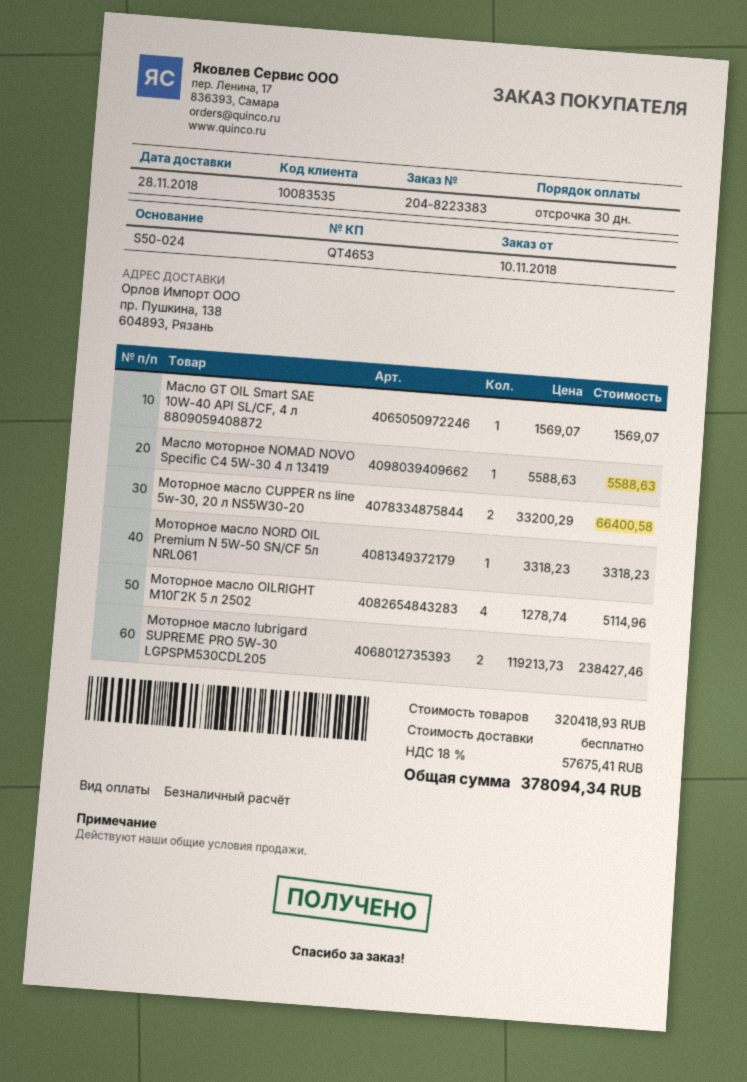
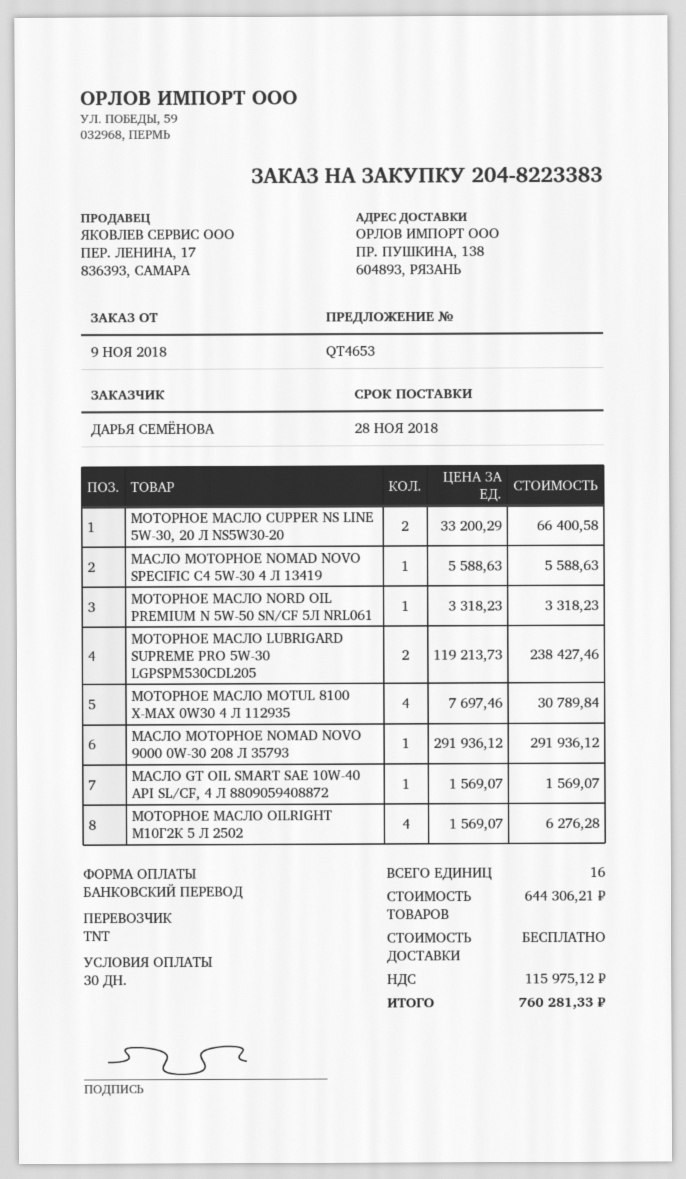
order date: 2018-11-10 -> 2018-11-09
Моторное масло OILRIGHT М10Г2К 5 л 2502: 4 x 1278.74 = 5114.96 -> 4 x 1569.07 = 6276.28
МОТОРНОЕ МАСЛО MOTUL 8100 X-MAX 0W30 4 Л 112935: none -> 4 x 7697.46 = 30789.84
МАСЛО МОТОРНОЕ NOMAD NOVO 9000 0W-30 208 Л 35793: none -> 1 x 291936.12 = 291936.12
subtotal: 320418.93 -> 644306.21
tax: 57675.41 -> 115975.12
total: 378094.34 -> 760281.33

